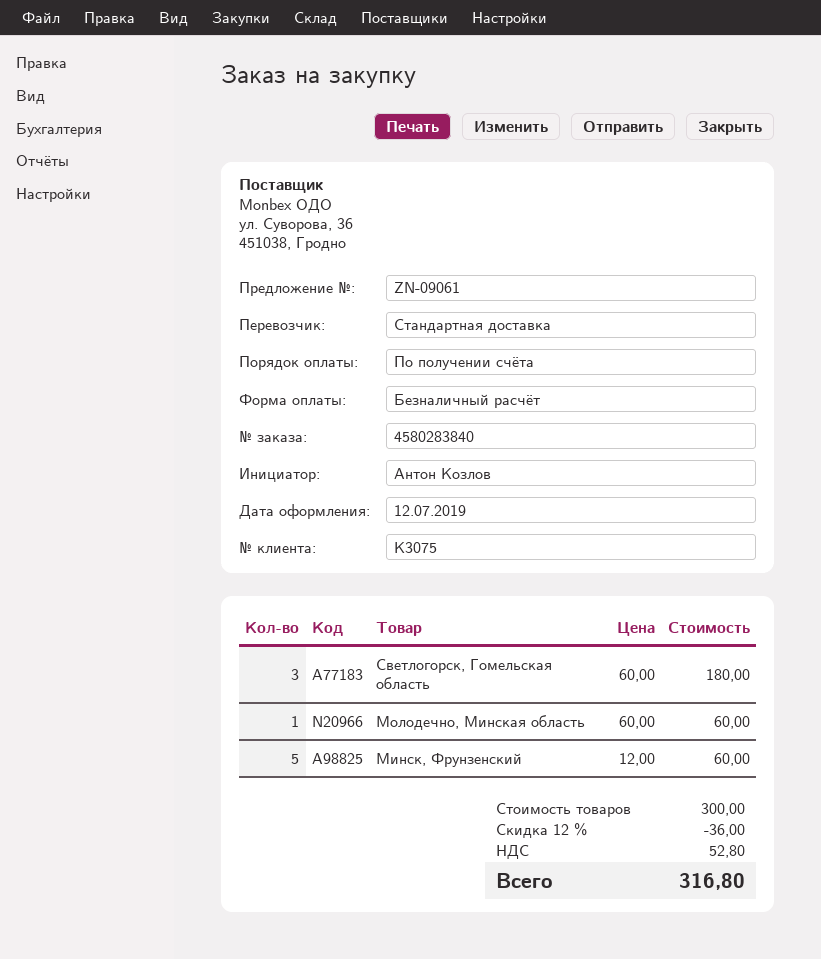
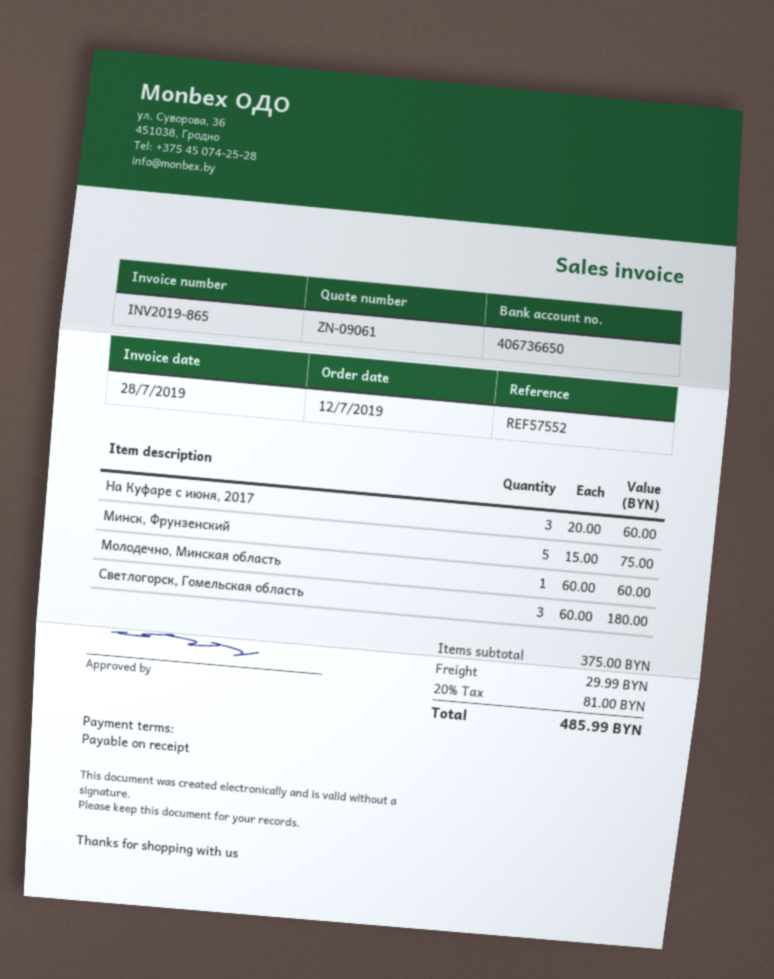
Минск, Фрунзенский: 5 x 12.00 = 60.00 -> 5 x 15.00 = 75.00
На Куфаре с июня, 2017: none -> 3 x 20.00 = 60.00
subtotal: 300.00 -> 375.00
discount: 12% = 36.00 -> none
shipping: none -> 29.99
tax: 52.80 -> 81.00
total: 316.80 -> 485.99

